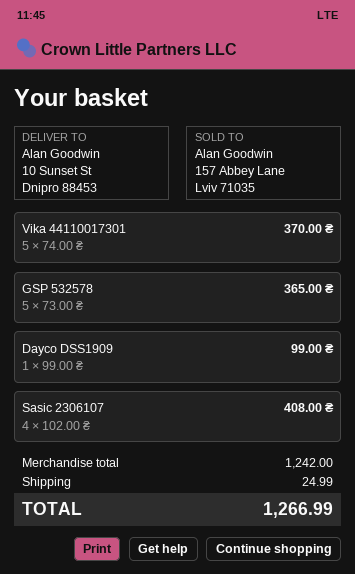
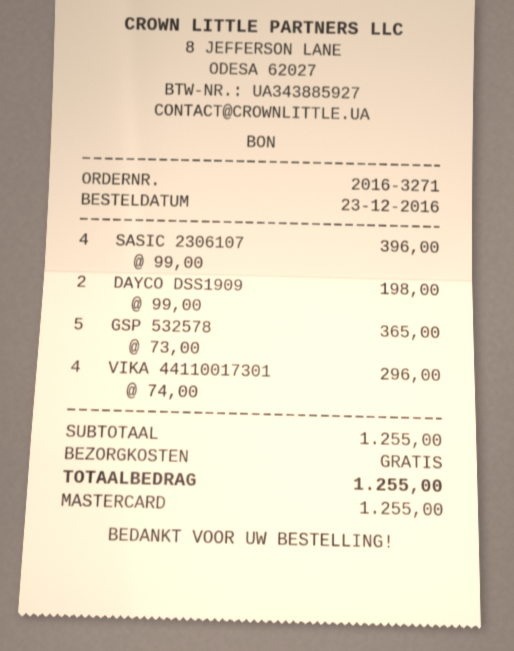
Vika 44110017301: 5 x 74.00 = 370.00 -> 4 x 74.00 = 296.00
Dayco DSS1909: 1 x 99.00 = 99.00 -> 2 x 99.00 = 198.00
Sasic 2306107: 4 x 102.00 = 408.00 -> 4 x 99.00 = 396.00
subtotal: 1242.00 -> 1255.00
shipping: 24.99 -> 0.00
total: 1266.99 -> 1255.00

